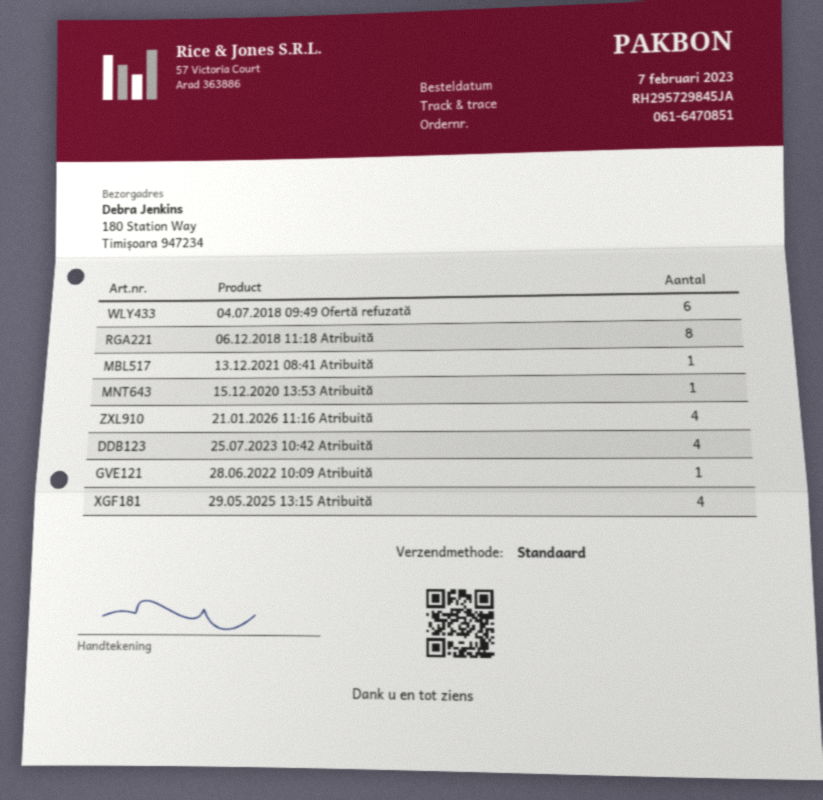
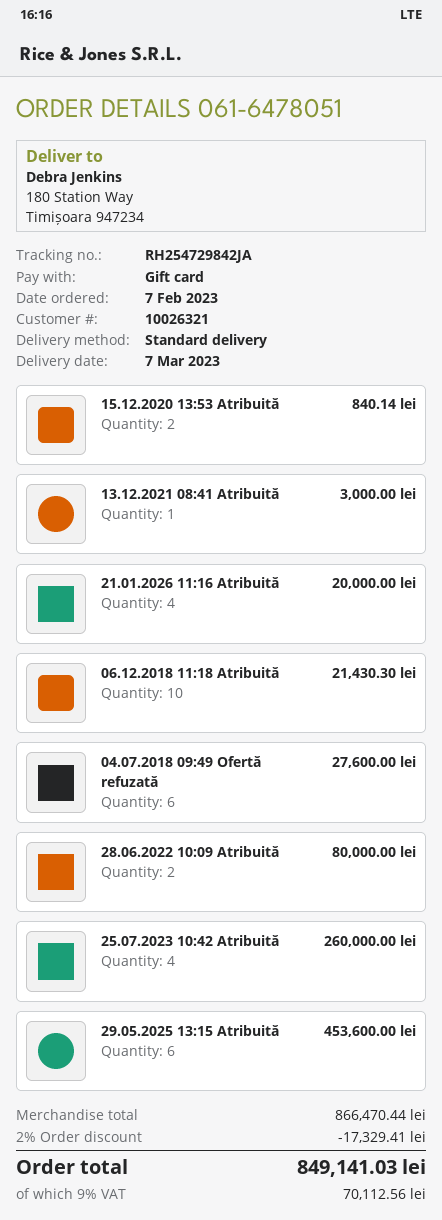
order number: 061-6470851 -> 061-6478051
tracking number: RH295729845JA -> RH254729842JA
06.12.2018 11:18 Atribuită: 8 -> 10
15.12.2020 13:53 Atribuită: 1 -> 2
28.06.2022 10:09 Atribuită: 1 -> 2
29.05.2025 13:15 Atribuită: 4 -> 6

